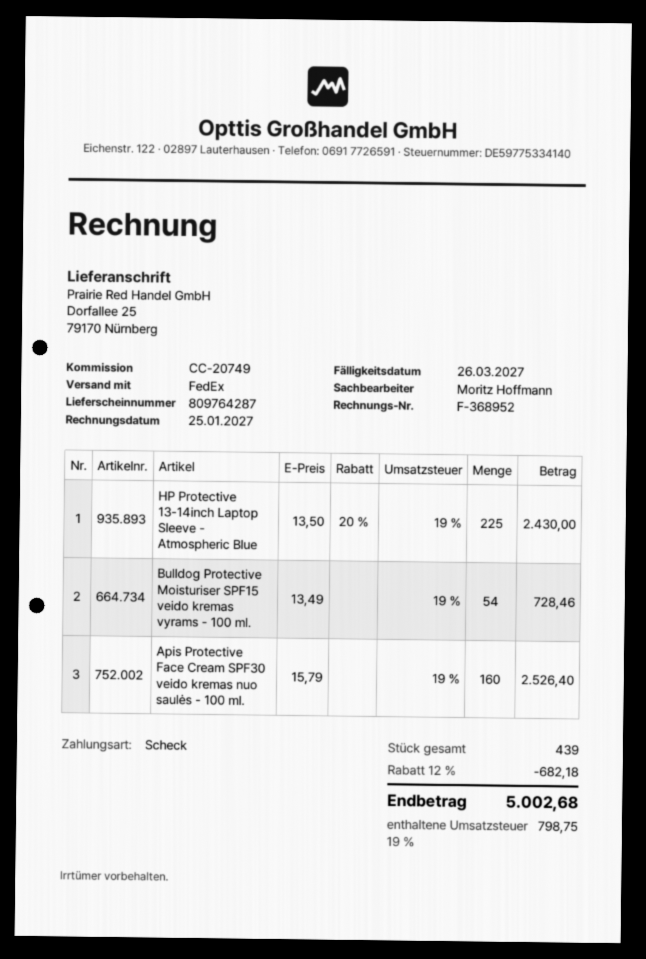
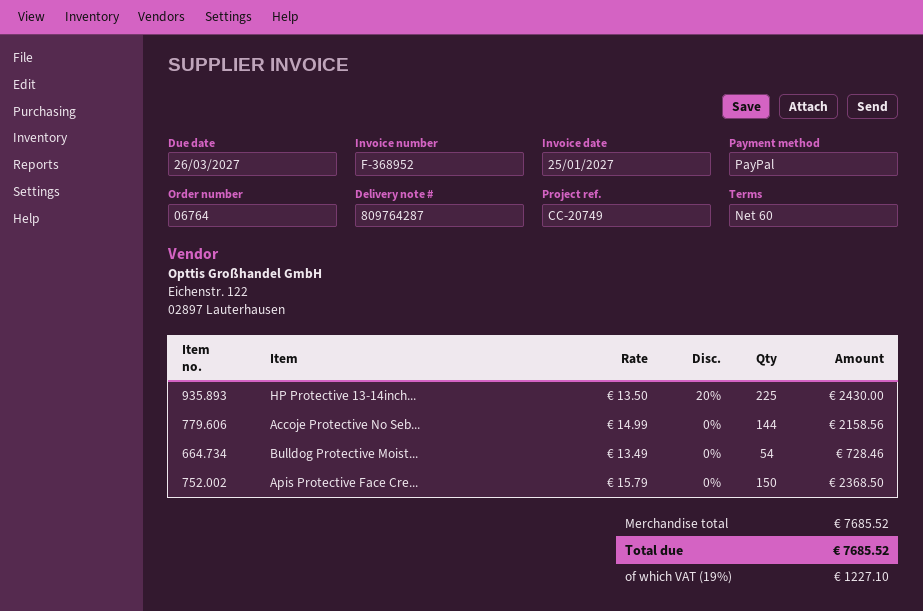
payment method: cheque -> PayPal
Apis Protective Face Cream SPF30 veido kremas nuo saulės - 100 ml.: 160 x 15.79 = 2526.40 -> 150 x 15.79 = 2368.50
Accoje Protective No Seb...: none -> 144 x 14.99 = 2158.56
discount: 12% = 682.18 -> none
tax: 19% = 798.75 -> 19% = 1227.10
total: 5002.68 -> 7685.52

